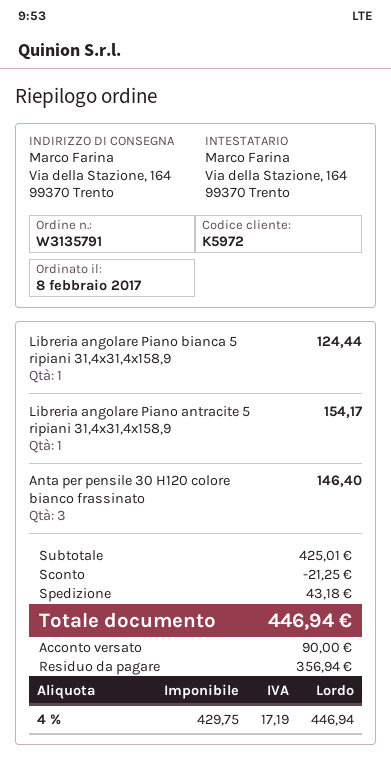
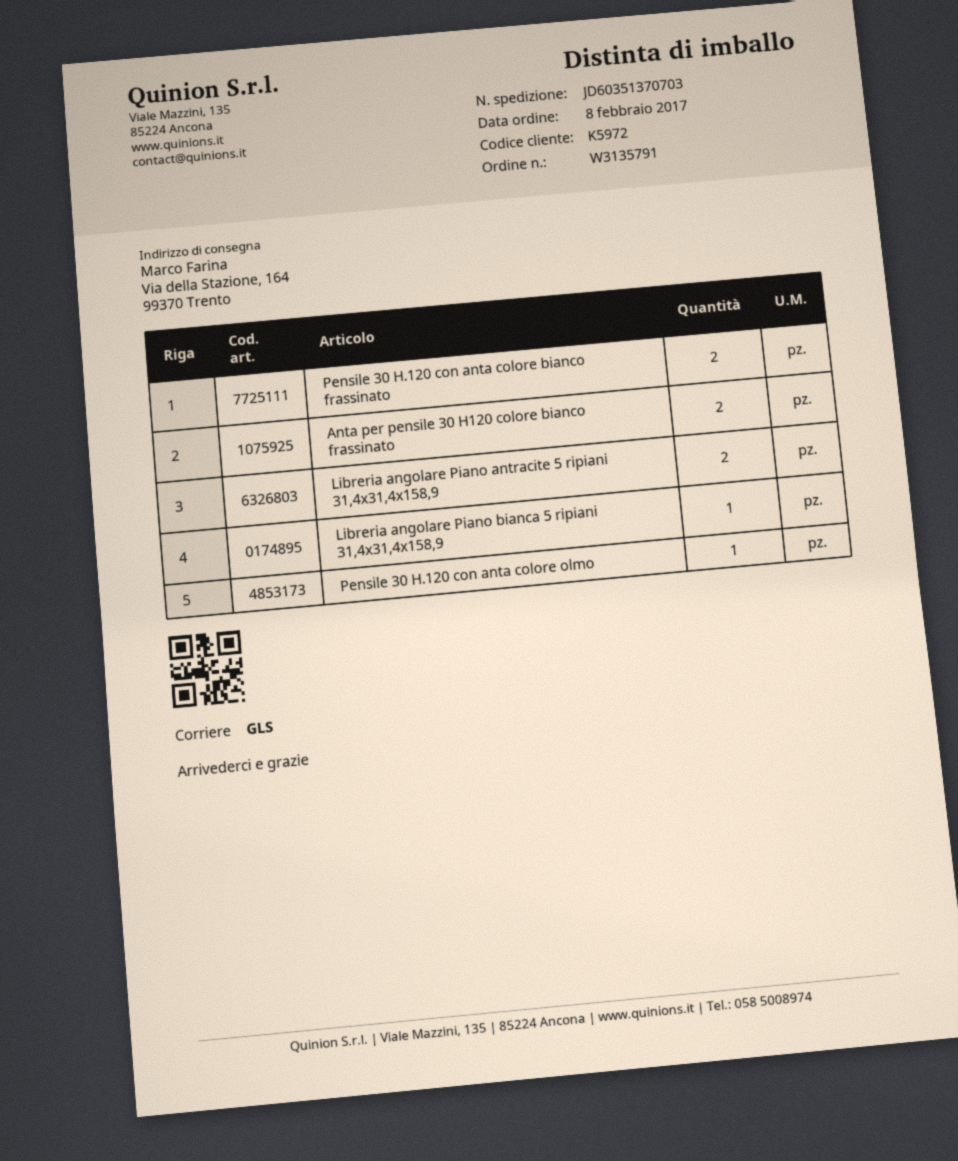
Libreria angolare Piano antracite 5 ripiani 31,4x31,4x158,9: 1 -> 2
Anta per pensile 30 H120 colore bianco frassinato: 3 -> 2
Pensile 30 H.120 con anta colore bianco frassinato: none -> 2
Pensile 30 H.120 con anta colore olmo: none -> 1

